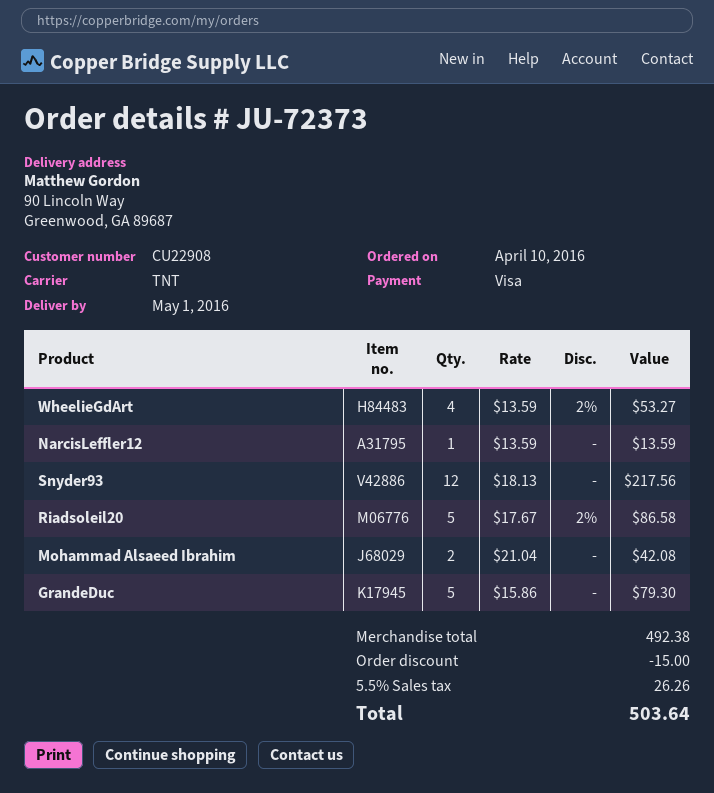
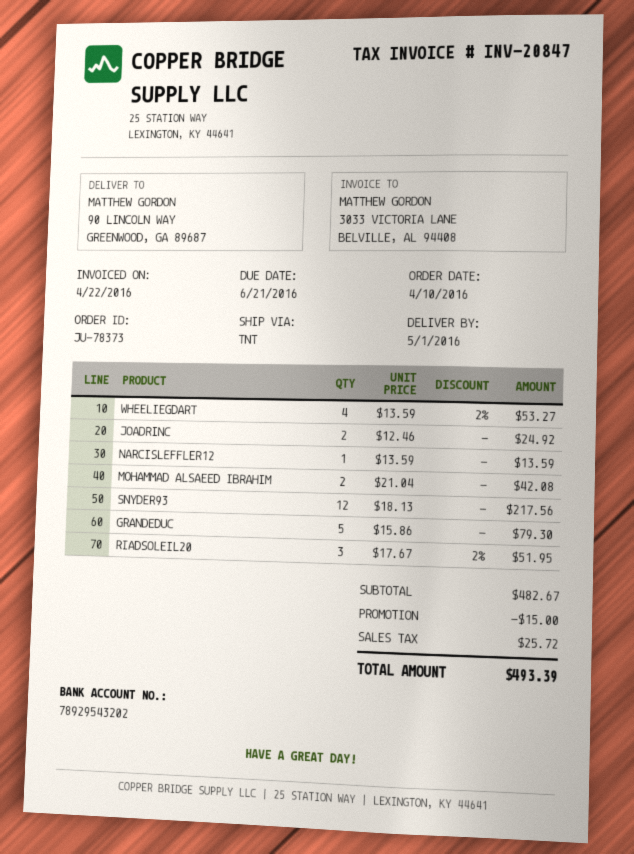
order number: JU-72373 -> JU-78373
Riadsoleil20: 5 x 17.67 - 2% = 86.58 -> 3 x 17.67 - 2% = 51.95
JOADRINC: none -> 2 x 12.46 = 24.92
subtotal: 492.38 -> 482.67
tax: 26.26 -> 25.72
total: 503.64 -> 493.39

